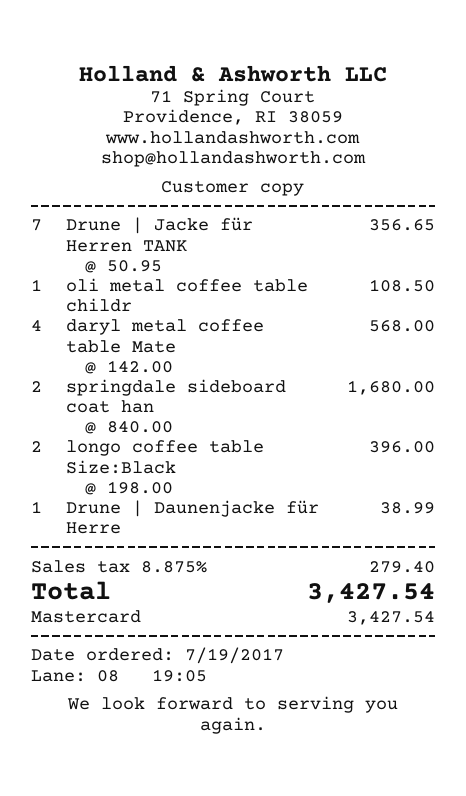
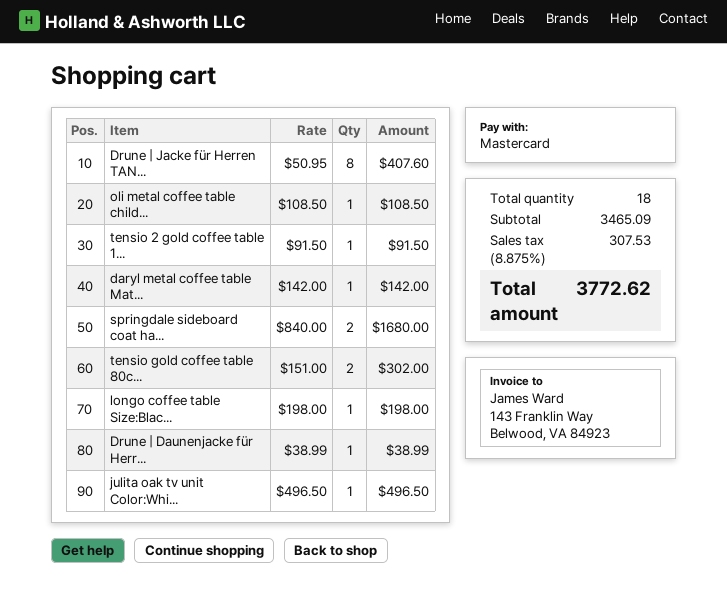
Drune | Jacke für Herren TANK: 7 x 50.95 = 356.65 -> 8 x 50.95 = 407.60
daryl metal coffee table Mate: 4 x 142.00 = 568.00 -> 1 x 142.00 = 142.00
longo coffee table Size:Black: 2 x 198.00 = 396.00 -> 1 x 198.00 = 198.00
tensio 2 gold coffee table 1...: none -> 1 x 91.50 = 91.50
tensio gold coffee table 80c...: none -> 2 x 151.00 = 302.00
julita oak tv unit Color:Whi...: none -> 1 x 496.50 = 496.50
tax: 8.875% = 279.40 -> 8.875% = 307.53
total: 3427.54 -> 3772.62

